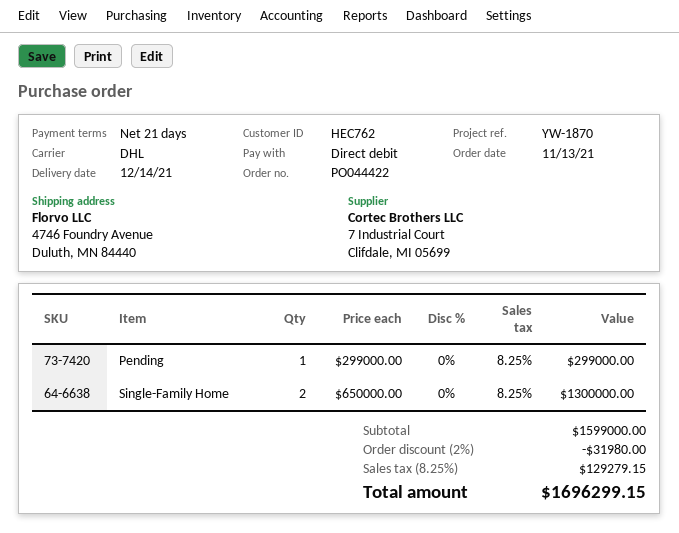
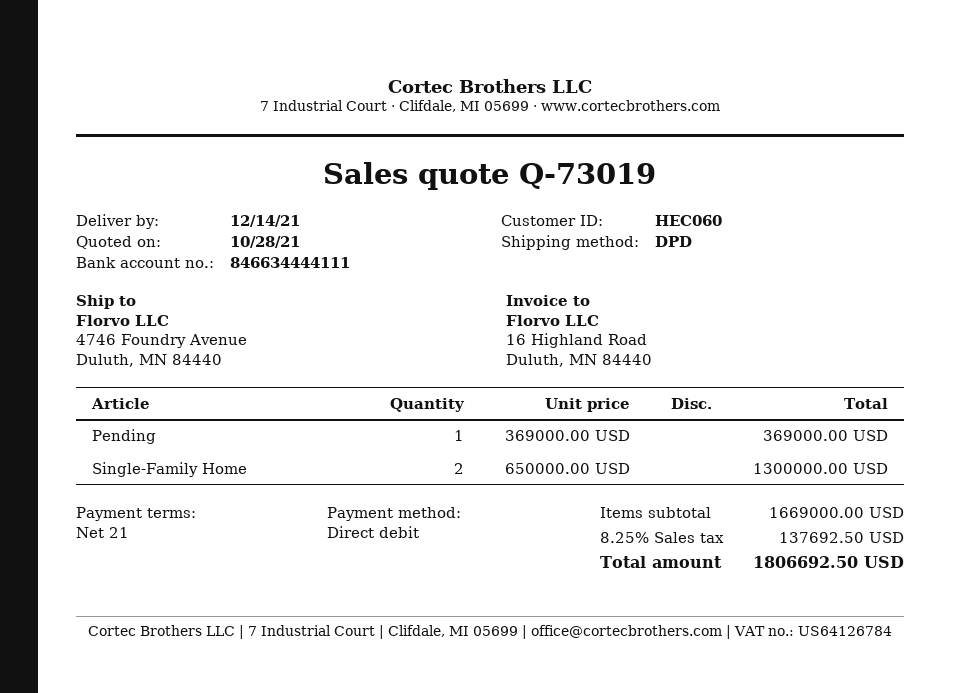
customer number: HEC762 -> HEC060
shipping method: DHL -> DPD
Pending: 1 x 299000.00 = 299000.00 -> 1 x 369000.00 = 369000.00
subtotal: 1599000.00 -> 1669000.00
discount: 2% = 31980.00 -> none
tax: 8.25% = 129279.15 -> 8.25% = 137692.50
total: 1696299.15 -> 1806692.50

